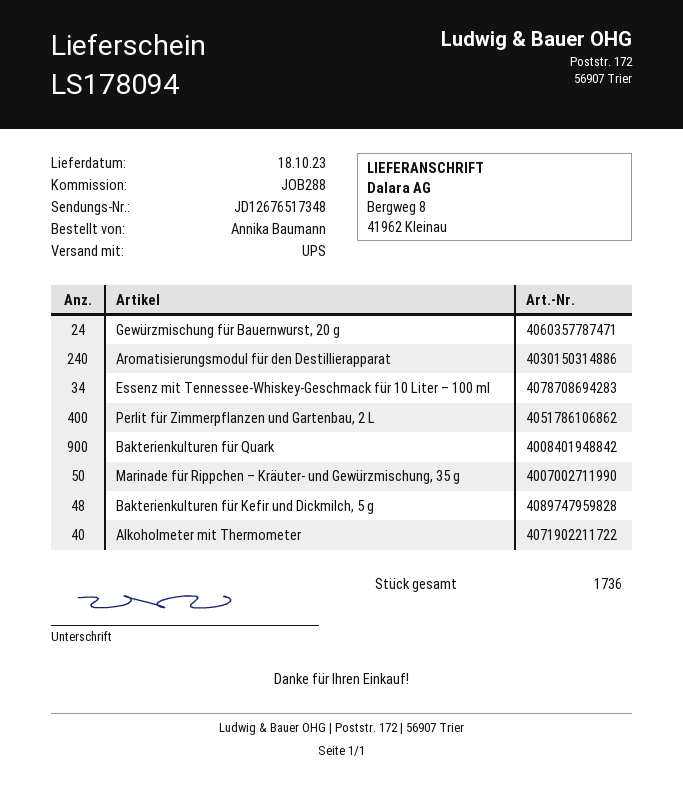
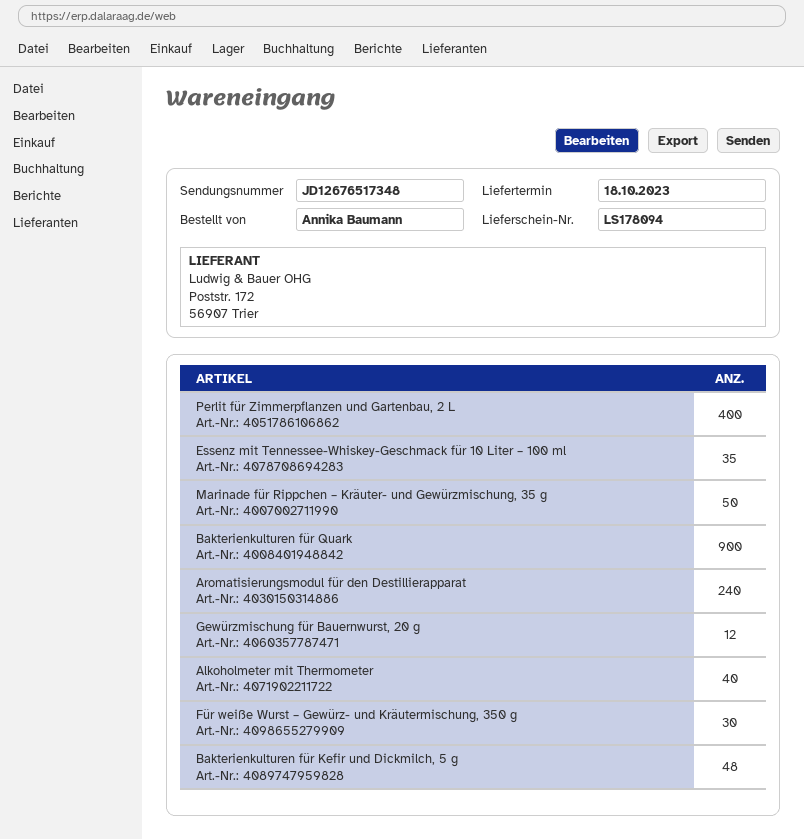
Gewürzmischung für Bauernwurst, 20 g: 24 -> 12
Essenz mit Tennessee-Whiskey-Geschmack für 10 Liter – 100 ml: 34 -> 35
Für weiße Wurst – Gewürz- und Kräutermischung, 350 g: none -> 30

